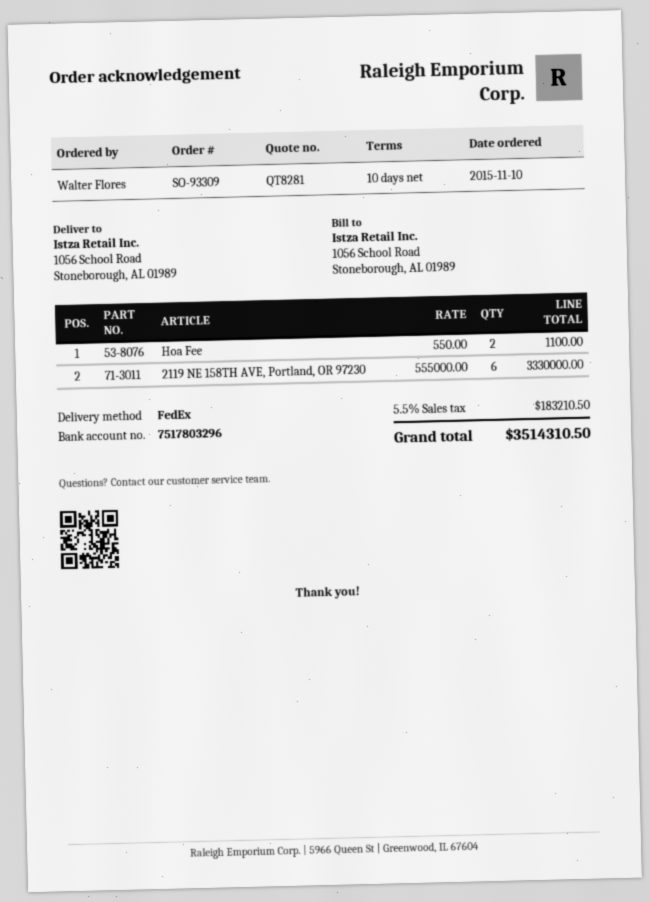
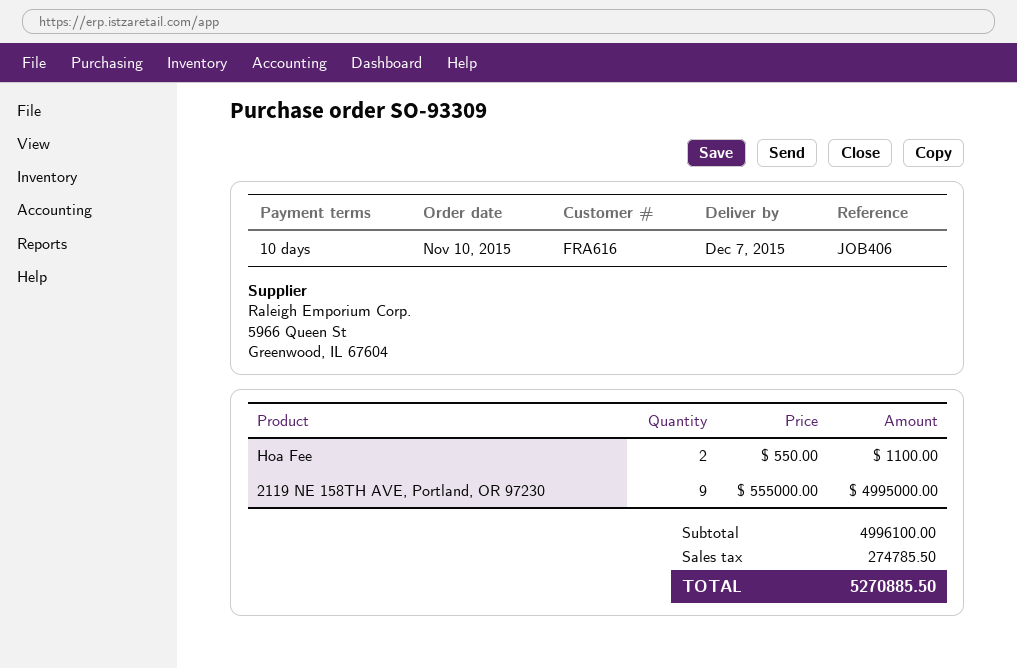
2119 NE 158TH AVE, Portland, OR 97230: 6 x 555000.00 = 3330000.00 -> 9 x 555000.00 = 4995000.00
tax: 183210.50 -> 274785.50
total: 3514310.50 -> 5270885.50

